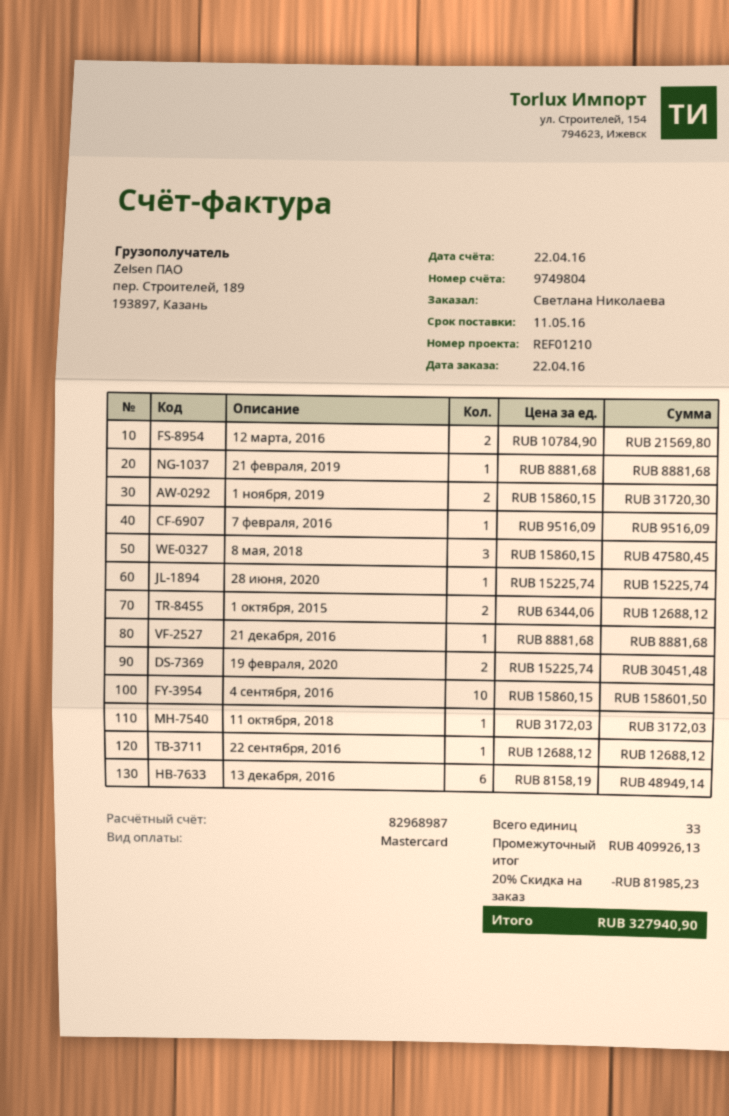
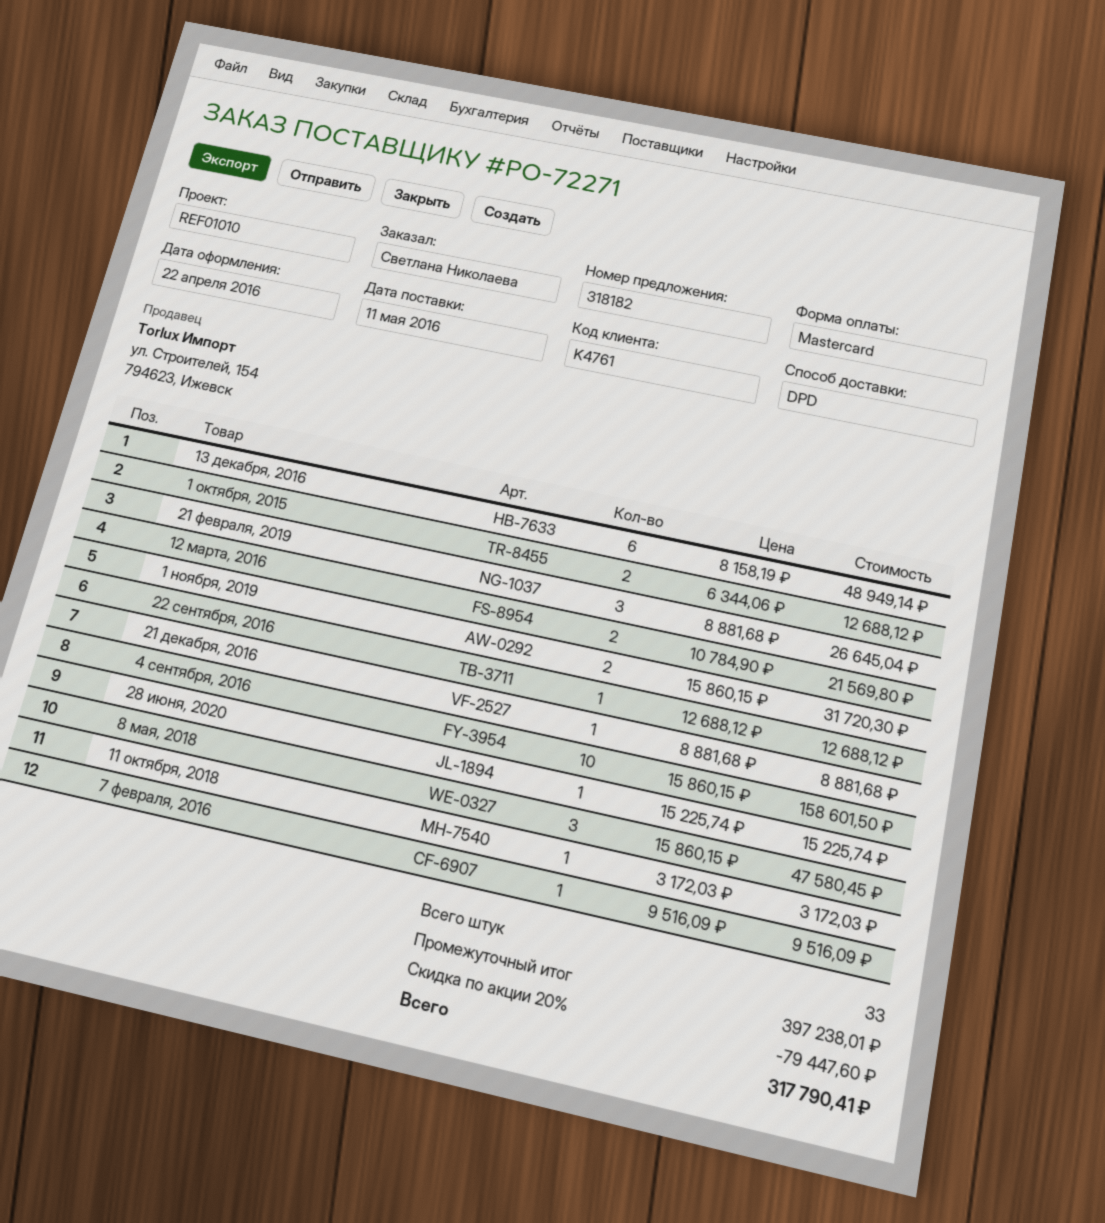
reference: REF01210 -> REF01010
21 февраля, 2019: 1 x 8881.68 = 8881.68 -> 3 x 8881.68 = 26645.04
19 февраля, 2020: 2 x 15225.74 = 30451.48 -> none
subtotal: 409926.13 -> 397238.01
discount: 20% = 81985.23 -> 20% = 79447.60
total: 327940.90 -> 317790.41

